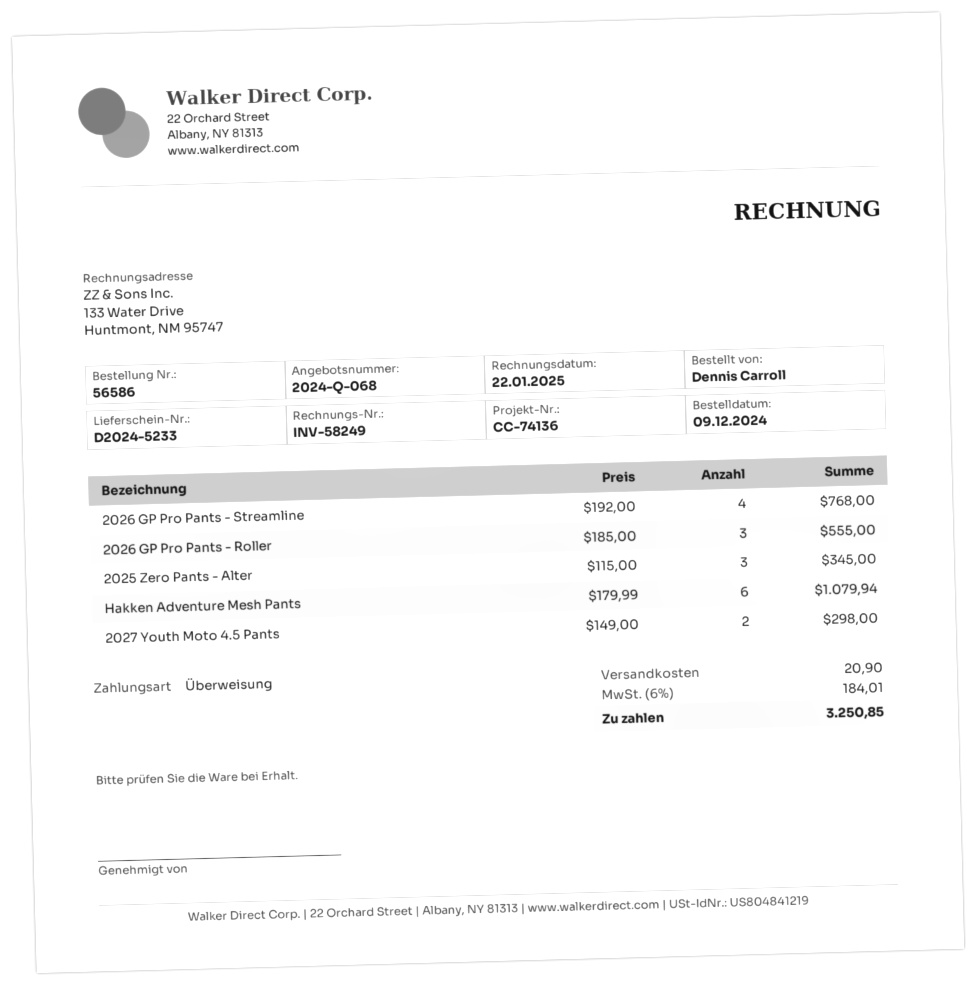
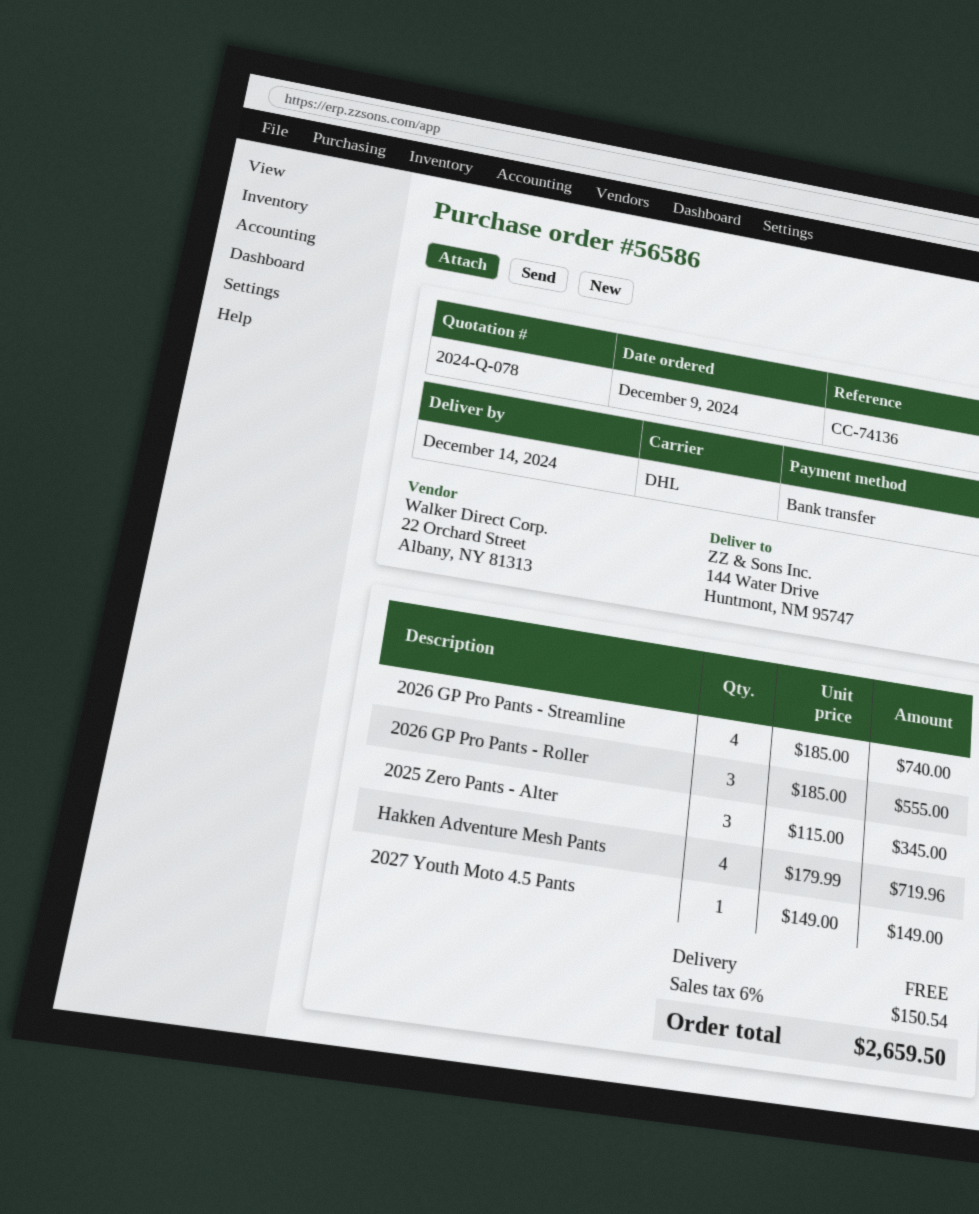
quote number: 2024-Q-068 -> 2024-Q-078
2026 GP Pro Pants - Streamline: 4 x 192.00 = 768.00 -> 4 x 185.00 = 740.00
Hakken Adventure Mesh Pants: 6 x 179.99 = 1079.94 -> 4 x 179.99 = 719.96
2027 Youth Moto 4.5 Pants: 2 x 149.00 = 298.00 -> 1 x 149.00 = 149.00
shipping: 20.90 -> 0.00
tax: 6% = 184.01 -> 6% = 150.54
total: 3250.85 -> 2659.50

